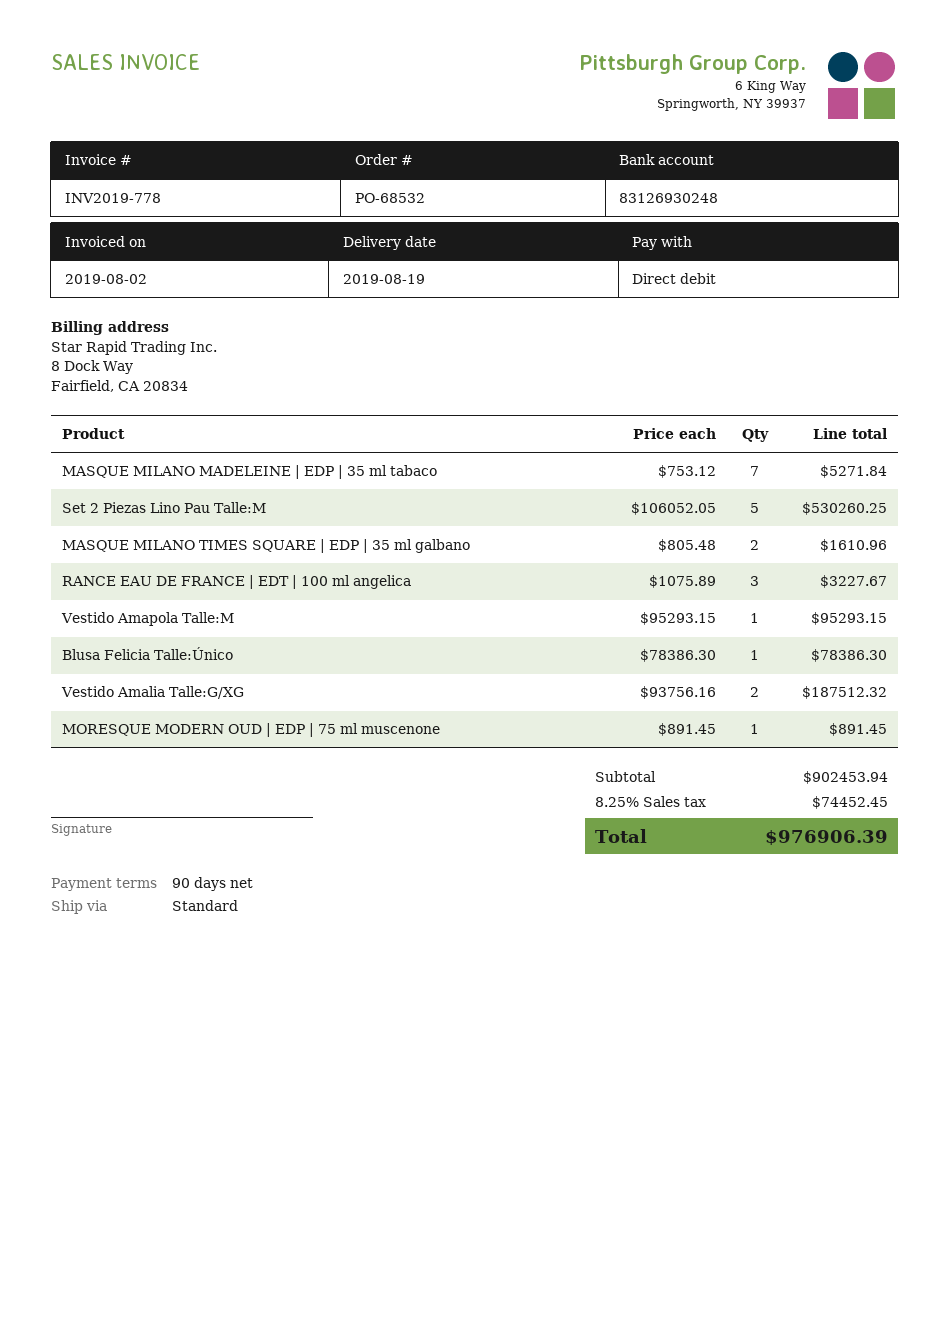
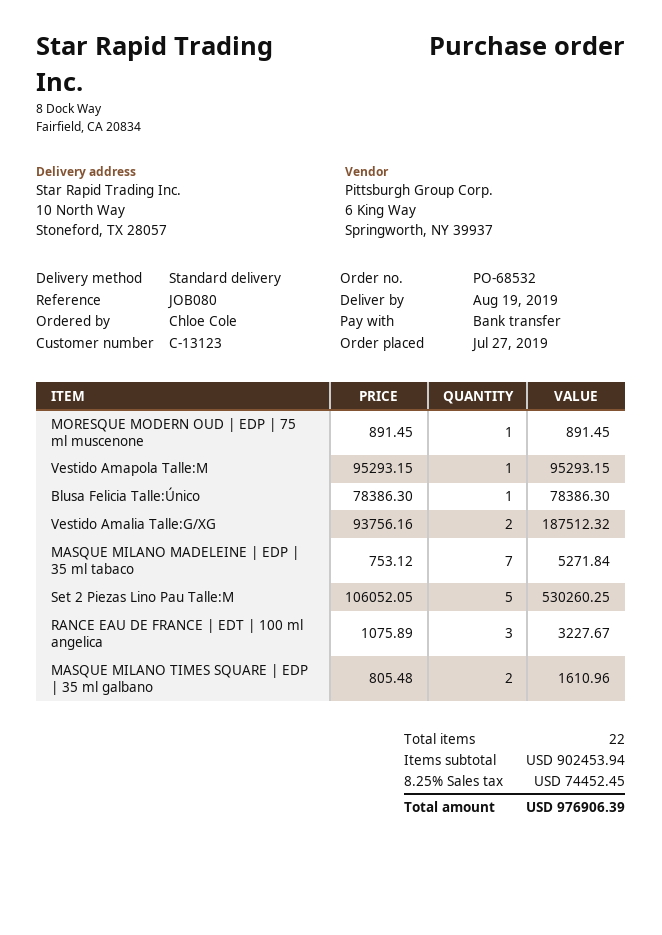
payment method: direct debit -> bank transfer

